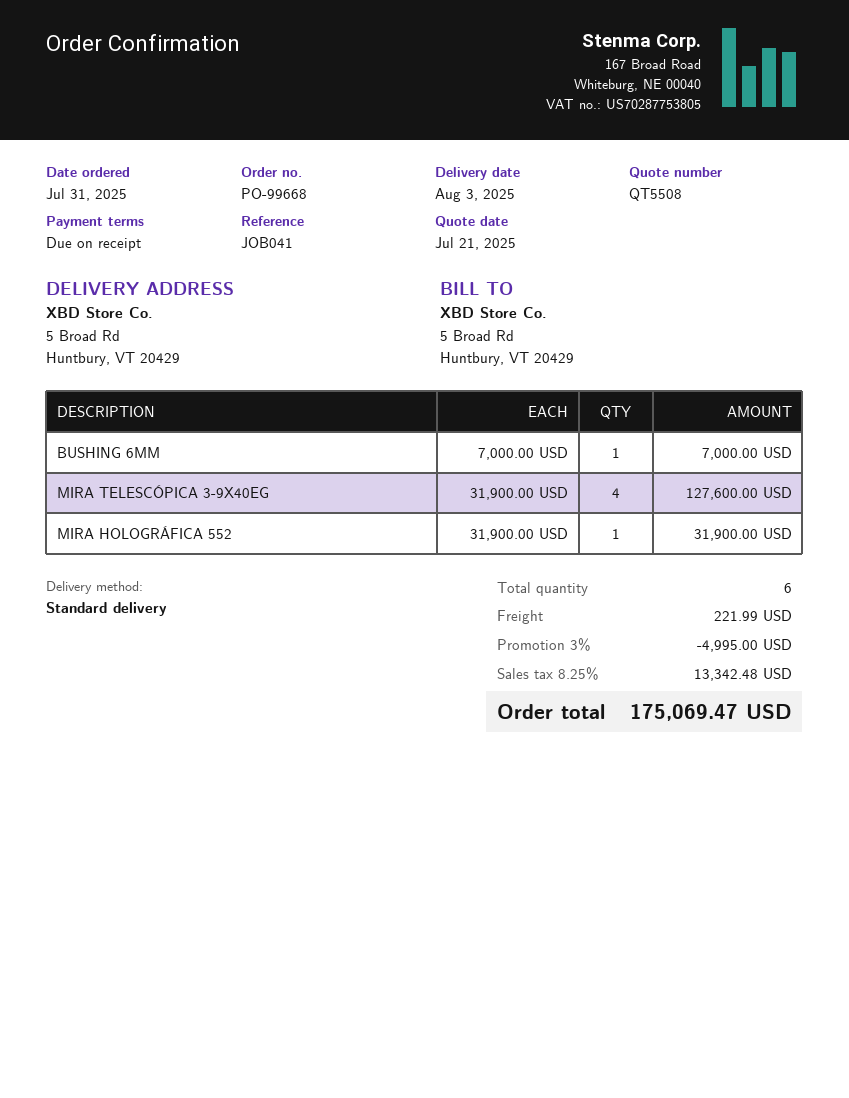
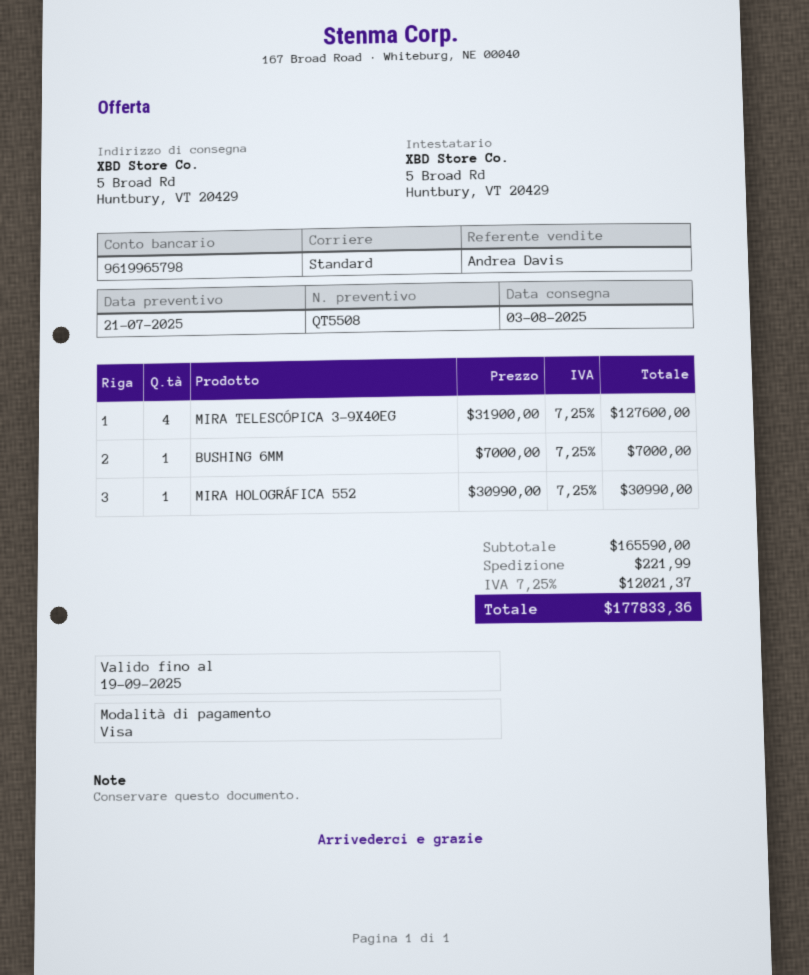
MIRA HOLOGRÁFICA 552: 1 x 31900.00 = 31900.00 -> 1 x 30990.00 = 30990.00
discount: 3% = 4995.00 -> none
tax: 8.25% = 13342.48 -> 7.25% = 12021.37
total: 175069.47 -> 177833.36

